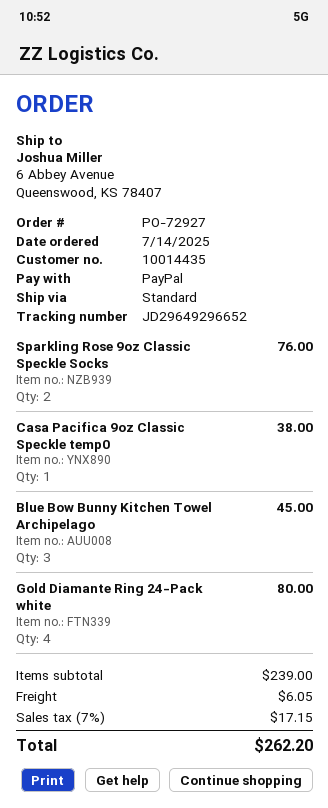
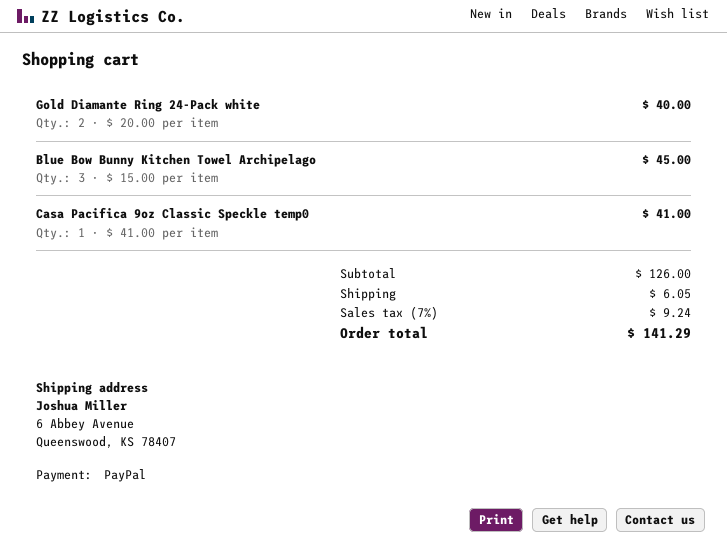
Sparkling Rose 9oz Classic Speckle Socks: 2 for 76.00 -> none
Casa Pacifica 9oz Classic Speckle temp0: 1 for 38.00 -> 1 for 41.00
Gold Diamante Ring 24-Pack white: 4 for 80.00 -> 2 for 40.00
subtotal: 239.00 -> 126.00
tax: 7% = 17.15 -> 7% = 9.24
total: 262.20 -> 141.29

